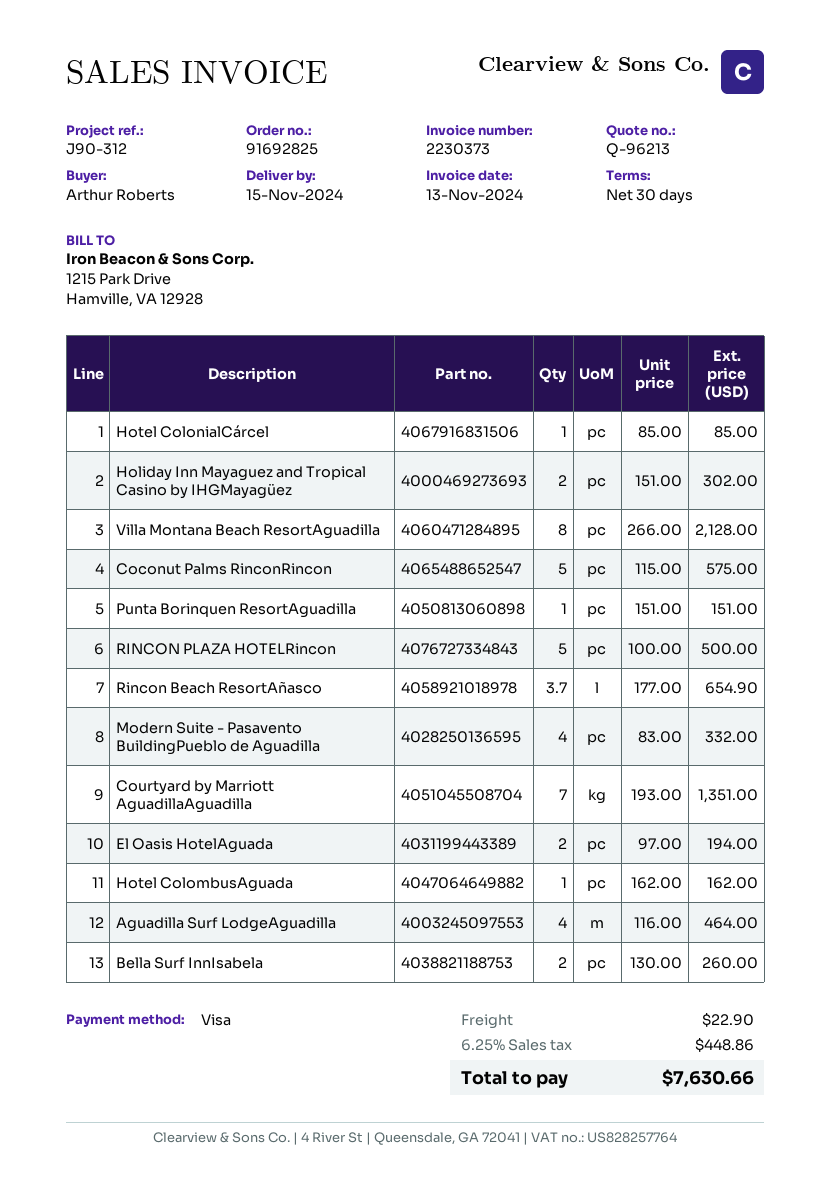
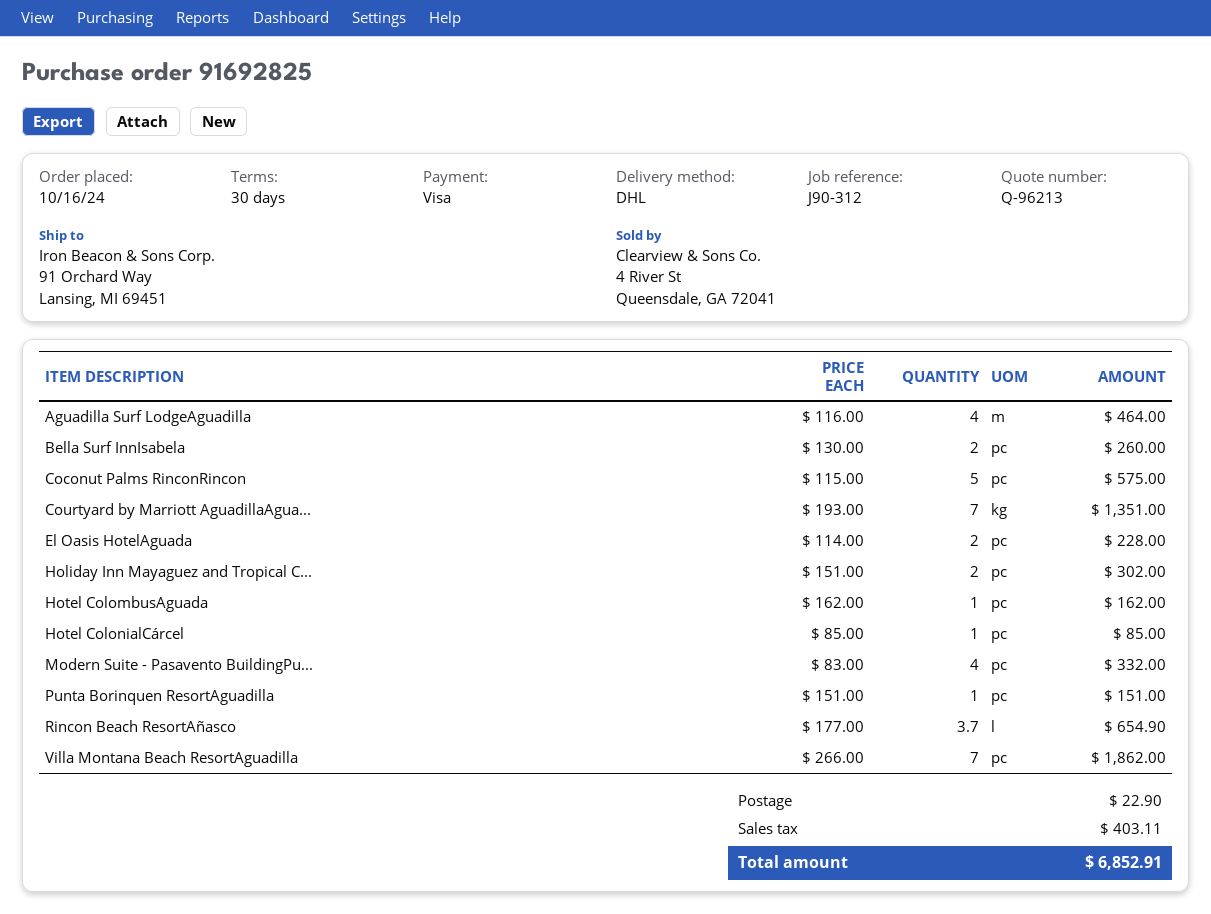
Villa Montana Beach ResortAguadilla: 8 x 266.00 = 2128.00 -> 7 x 266.00 = 1862.00
RINCON PLAZA HOTELRincon: 5 x 100.00 = 500.00 -> none
El Oasis HotelAguada: 2 x 97.00 = 194.00 -> 2 x 114.00 = 228.00
tax: 448.86 -> 403.11
total: 7630.66 -> 6852.91

